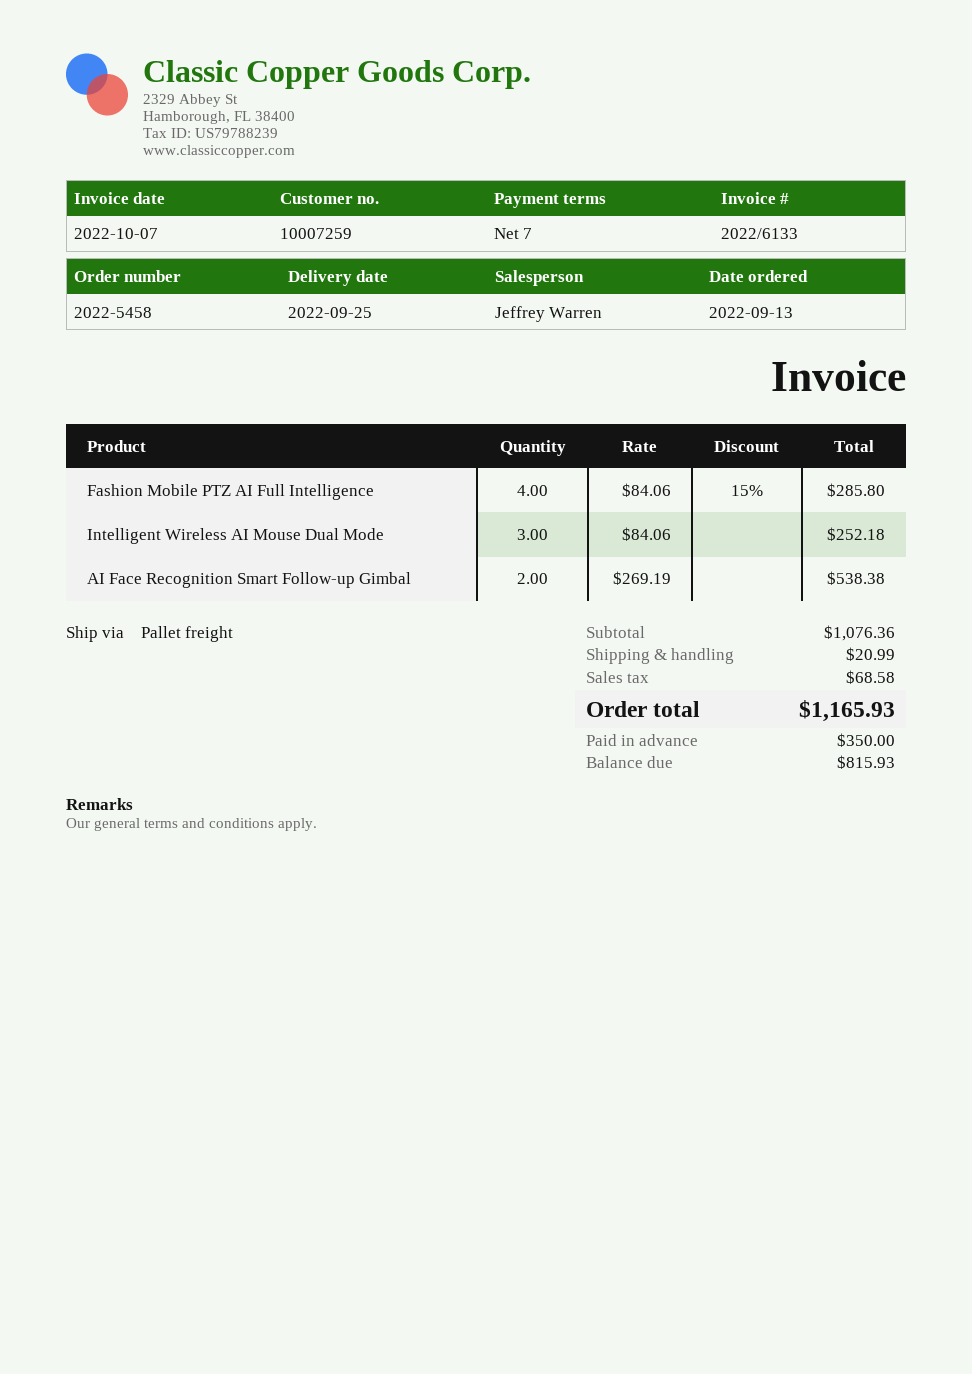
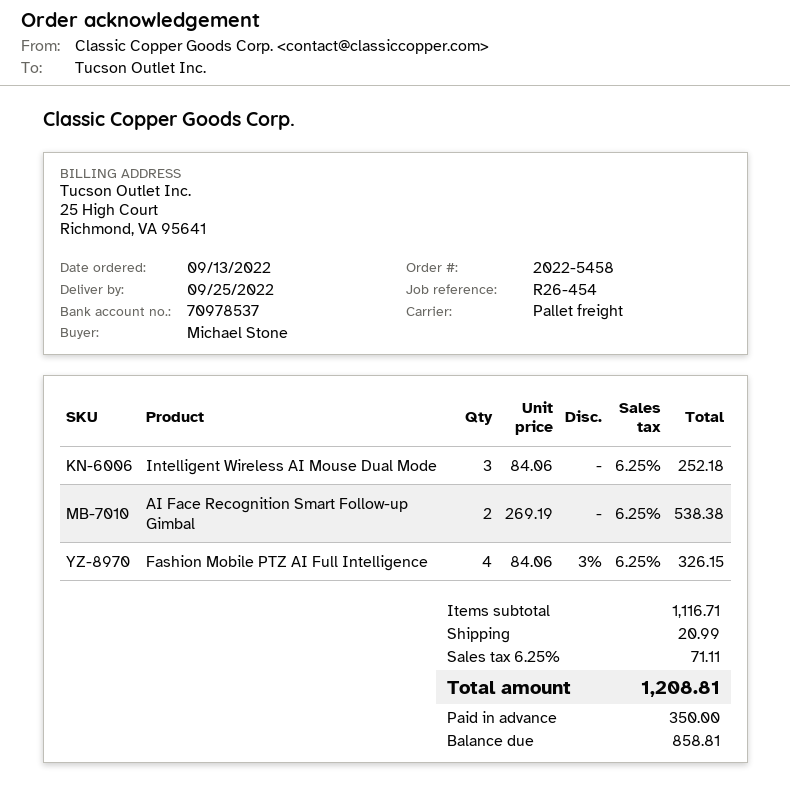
Fashion Mobile PTZ AI Full Intelligence: 4 x 84.06 - 15% = 285.80 -> 4 x 84.06 - 3% = 326.15
subtotal: 1076.36 -> 1116.71
tax: 68.58 -> 71.11
total: 1165.93 -> 1208.81
balance: 815.93 -> 858.81

